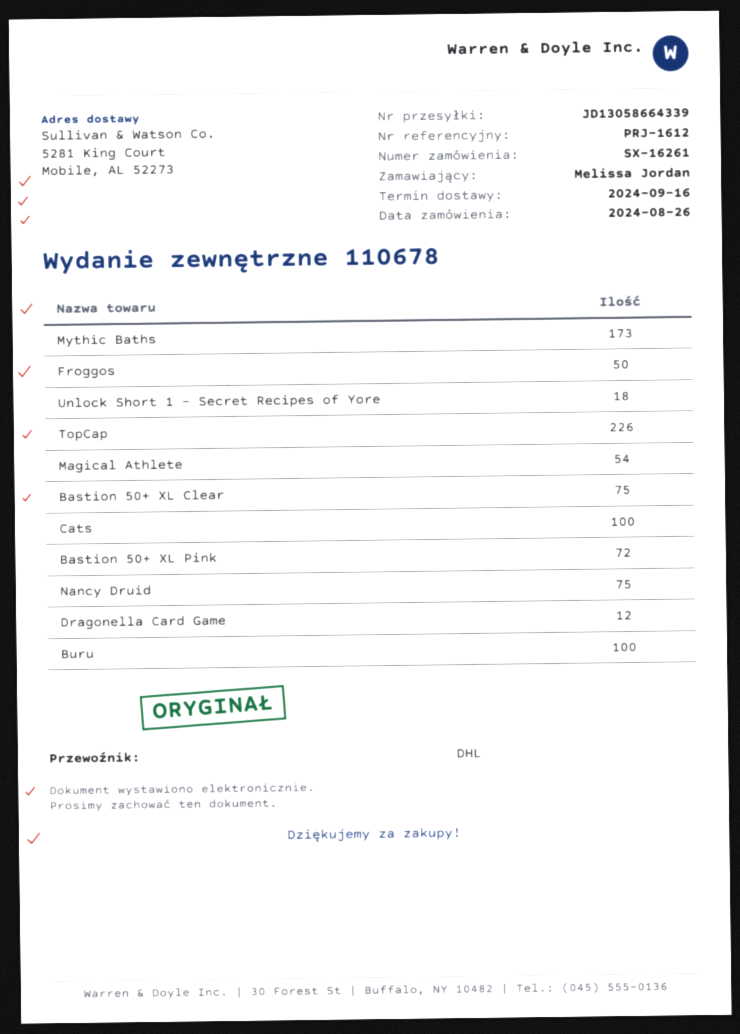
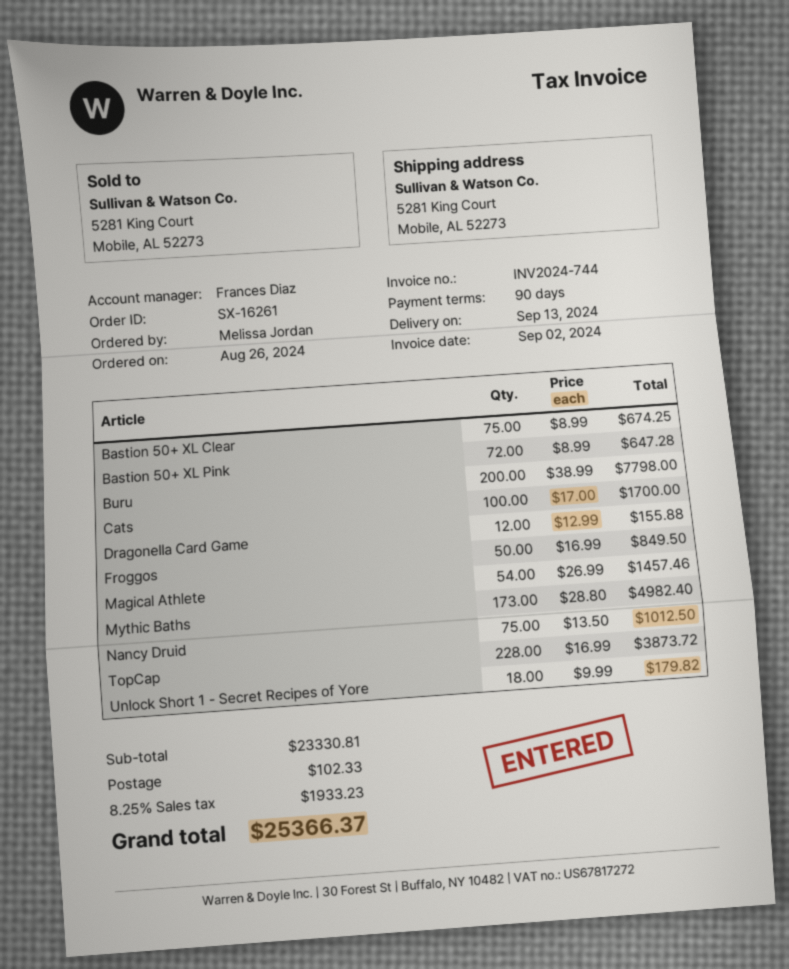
delivery date: 2024-09-16 -> 2024-09-13
TopCap: 226 -> 228
Buru: 100 -> 200

